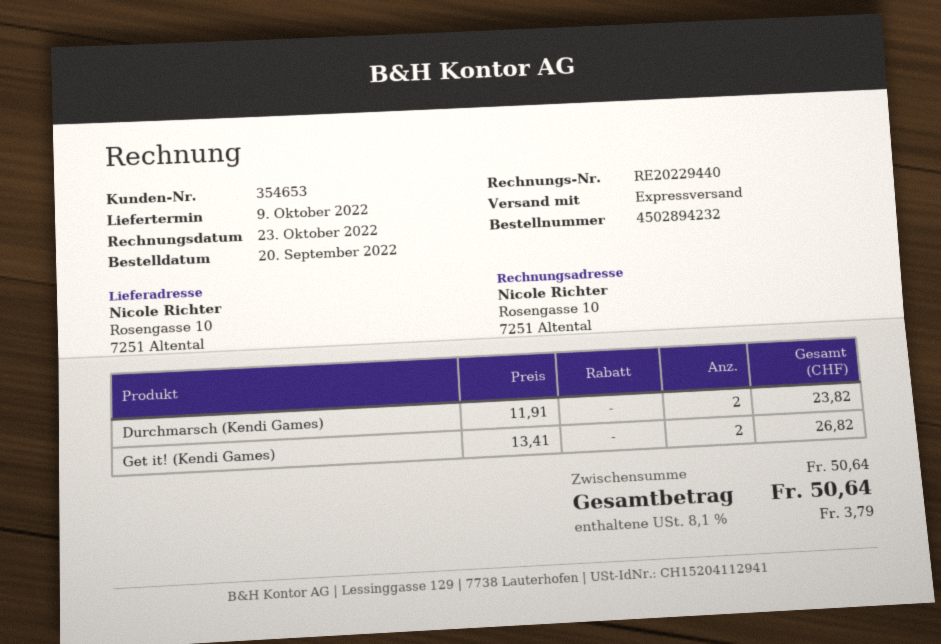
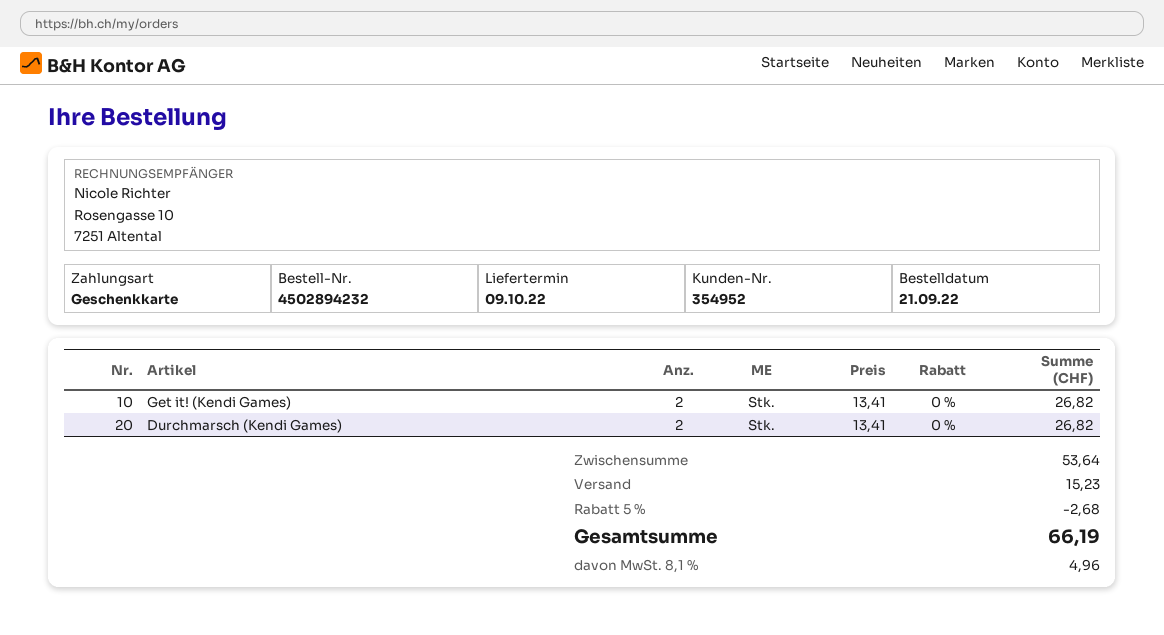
order date: 2022-09-20 -> 2022-09-21
customer number: 354653 -> 354952
Durchmarsch (Kendi Games): 2 x 11.91 = 23.82 -> 2 x 13.41 = 26.82
subtotal: 50.64 -> 53.64
discount: none -> 5% = 2.68
shipping: none -> 15.23
tax: 8.1% = 3.79 -> 8.1% = 4.96
total: 50.64 -> 66.19

